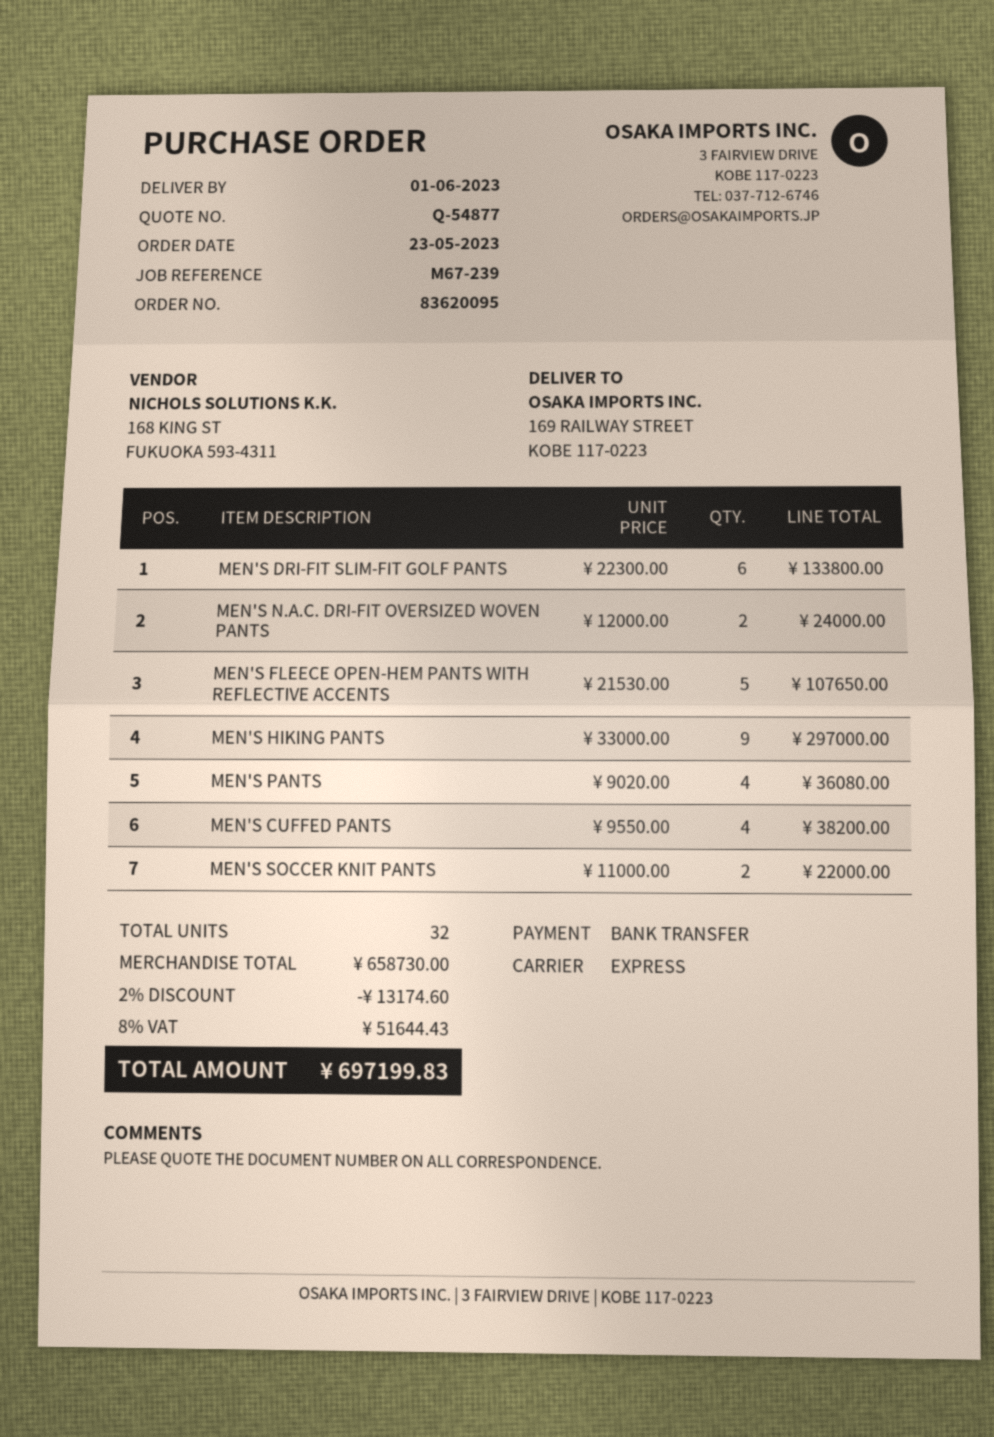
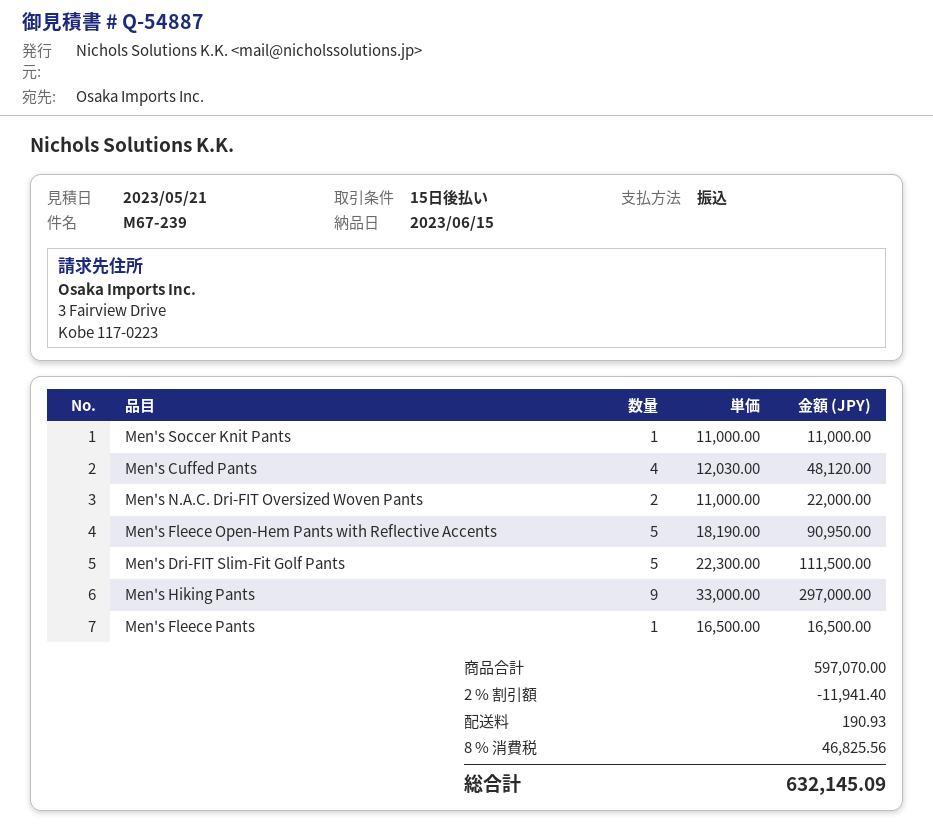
quote number: Q-54877 -> Q-54887
delivery date: 2023-06-01 -> 2023-06-15
MEN'S DRI-FIT SLIM-FIT GOLF PANTS: 6 x 22300.00 = 133800.00 -> 5 x 22300.00 = 111500.00
MEN'S N.A.C. DRI-FIT OVERSIZED WOVEN PANTS: 2 x 12000.00 = 24000.00 -> 2 x 11000.00 = 22000.00
MEN'S FLEECE OPEN-HEM PANTS WITH REFLECTIVE ACCENTS: 5 x 21530.00 = 107650.00 -> 5 x 18190.00 = 90950.00
MEN'S PANTS: 4 x 9020.00 = 36080.00 -> none
MEN'S CUFFED PANTS: 4 x 9550.00 = 38200.00 -> 4 x 12030.00 = 48120.00
MEN'S SOCCER KNIT PANTS: 2 x 11000.00 = 22000.00 -> 1 x 11000.00 = 11000.00
Men's Fleece Pants: none -> 1 x 16500.00 = 16500.00
subtotal: 658730.00 -> 597070.00
discount: 2% = 13174.60 -> 2% = 11941.40
shipping: none -> 190.93
tax: 8% = 51644.43 -> 8% = 46825.56
total: 697199.83 -> 632145.09

